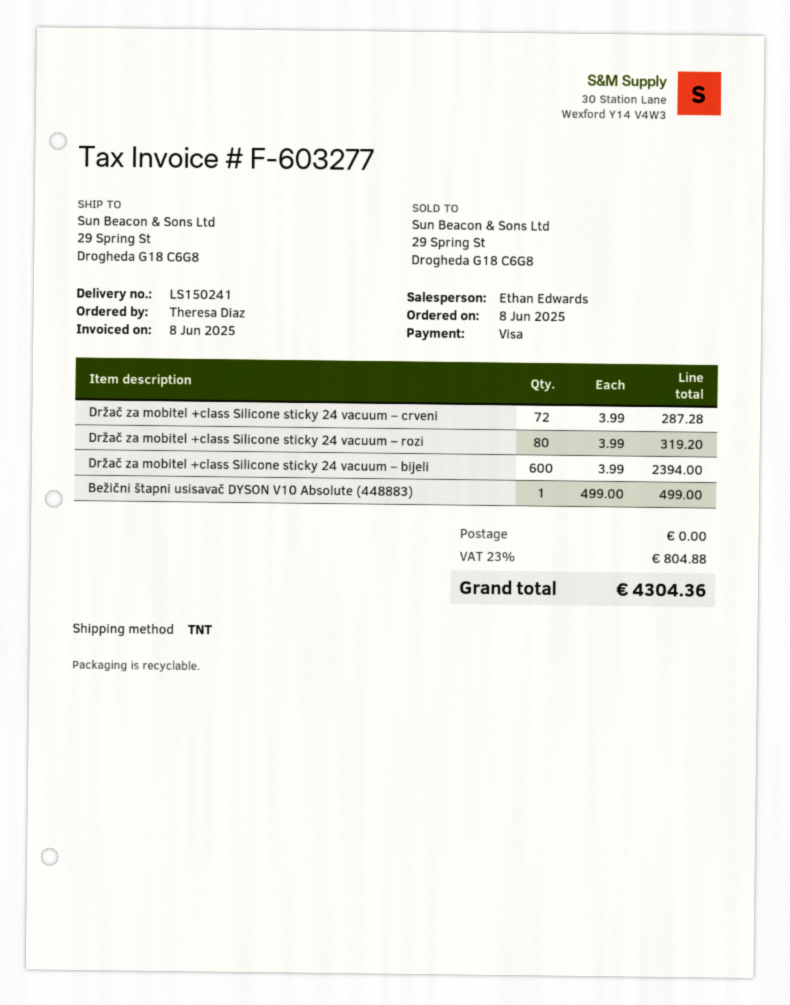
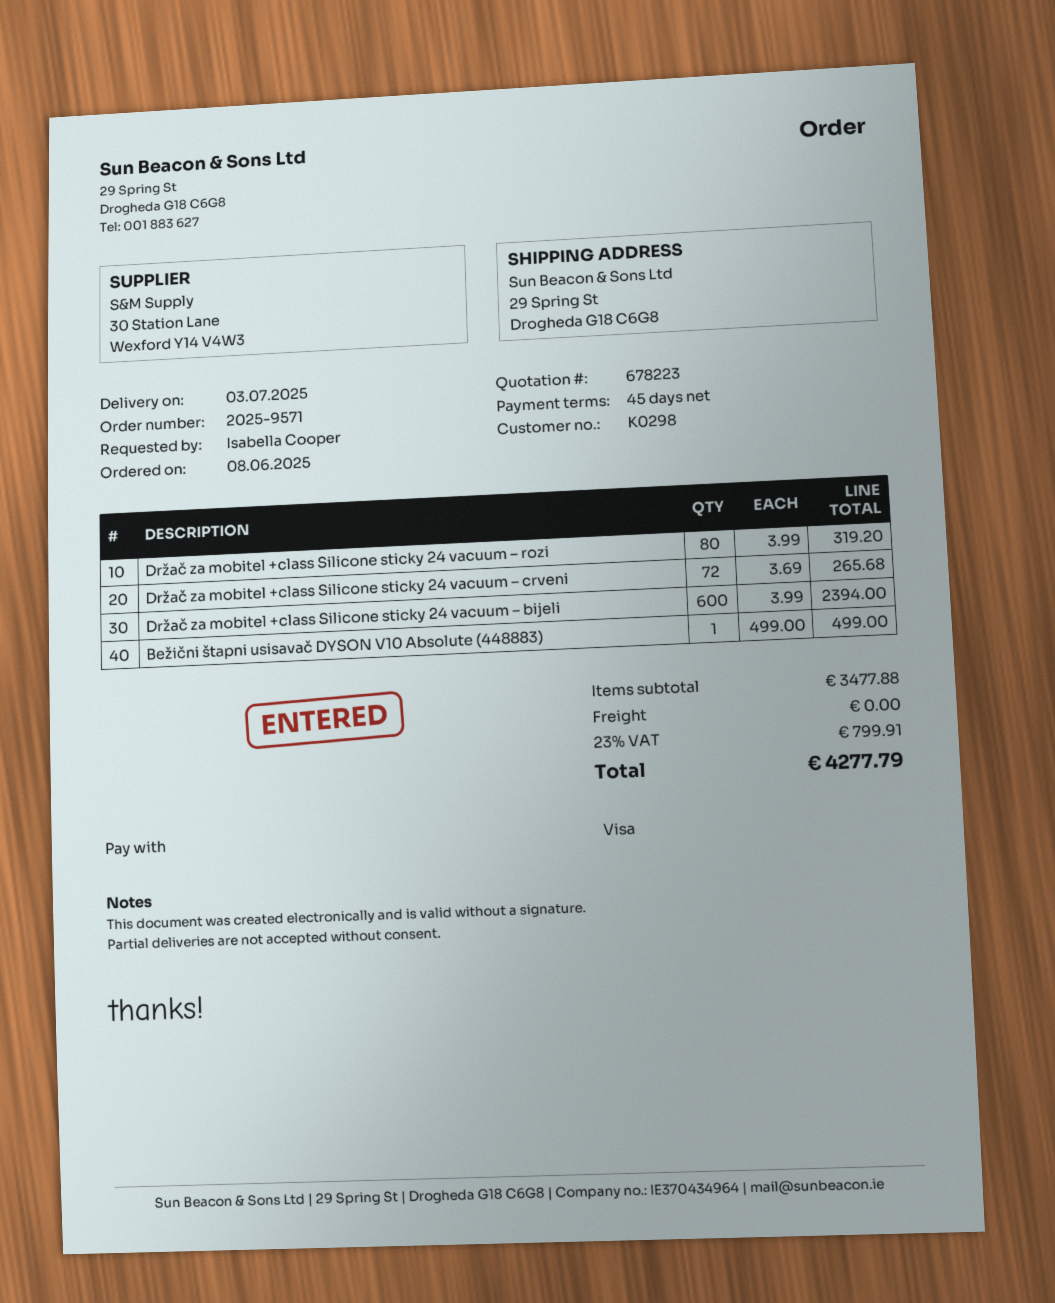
ordered by: Theresa Diaz -> Isabella Cooper
Držač za mobitel +class Silicone sticky 24 vacuum – crveni: 72 x 3.99 = 287.28 -> 72 x 3.69 = 265.68
tax: 23% = 804.88 -> 23% = 799.91
total: 4304.36 -> 4277.79

